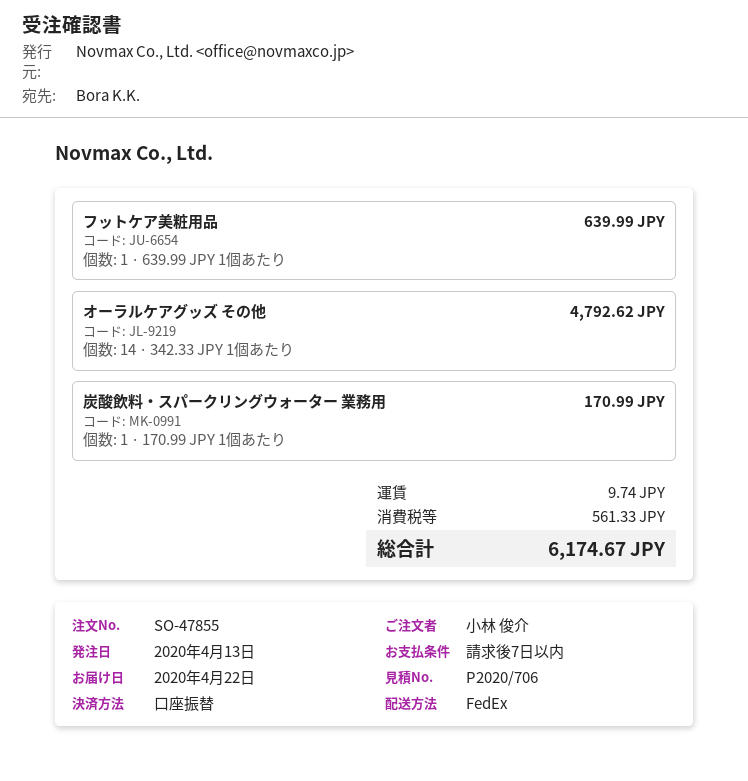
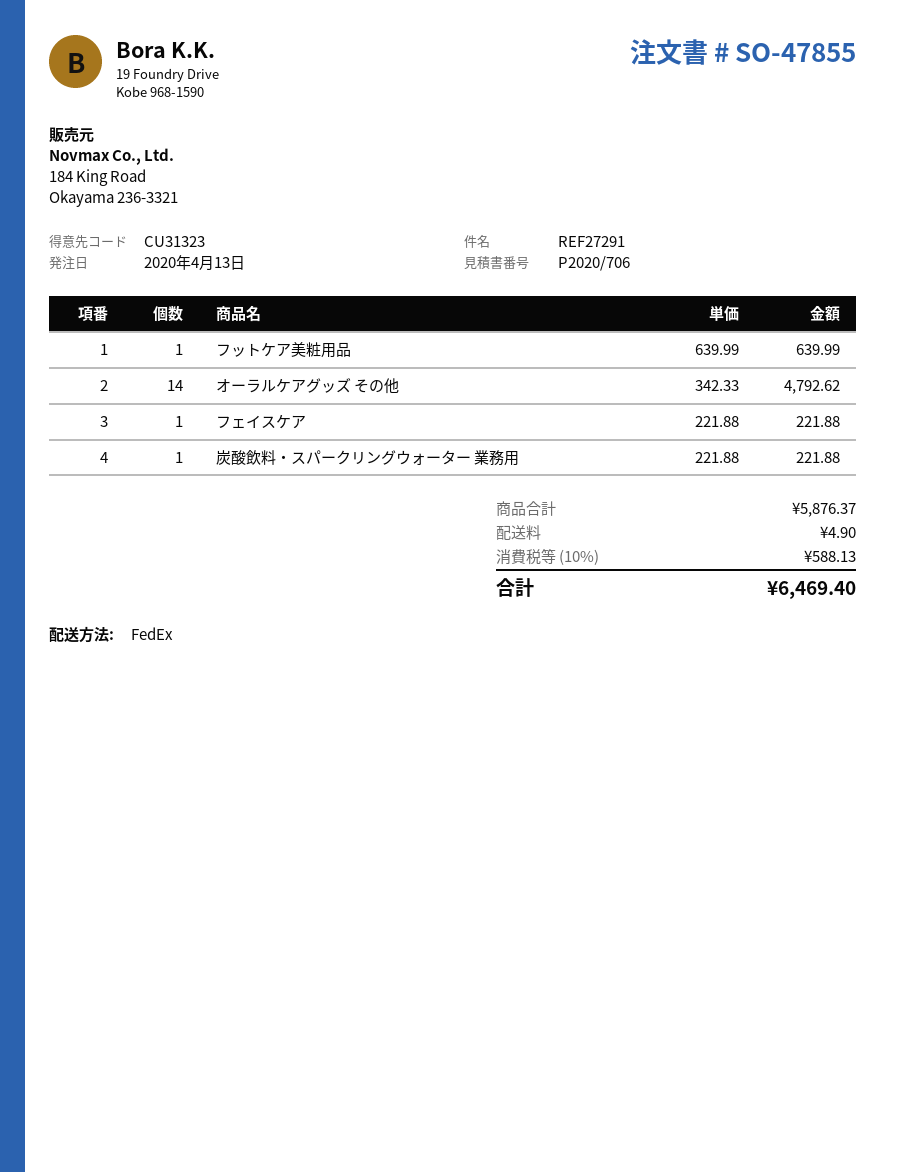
炭酸飲料・スパークリングウォーター 業務用: 1 x 170.99 = 170.99 -> 1 x 221.88 = 221.88
フェイスケア: none -> 1 x 221.88 = 221.88
shipping: 9.74 -> 4.90
tax: 561.33 -> 588.13
total: 6174.67 -> 6469.40

